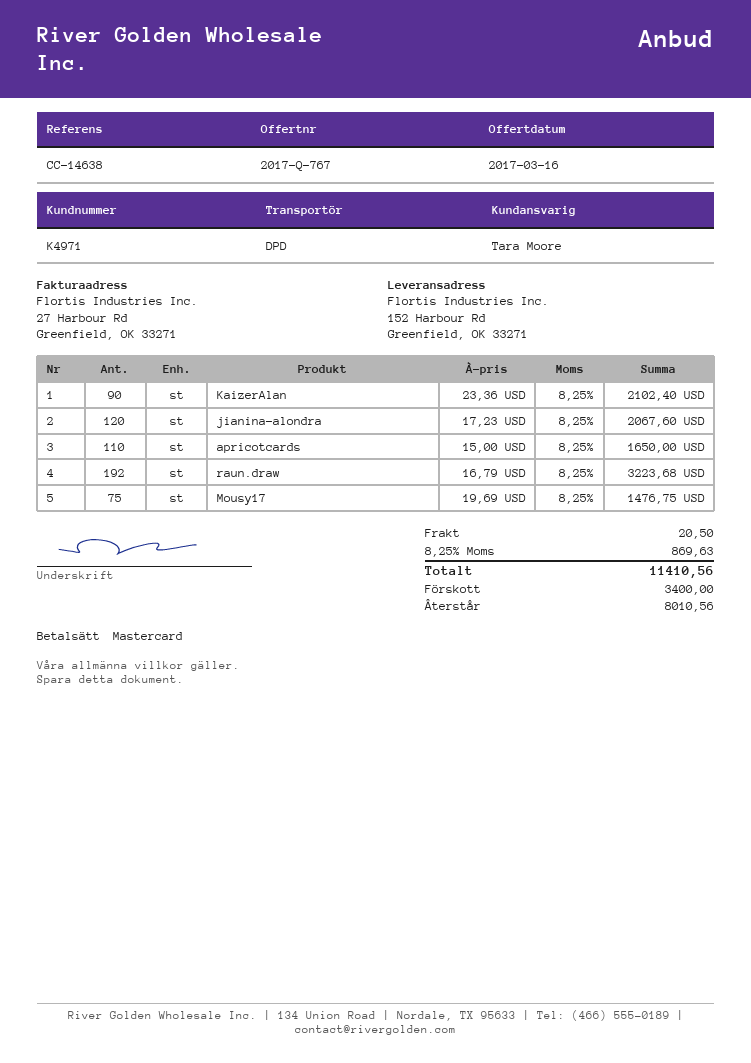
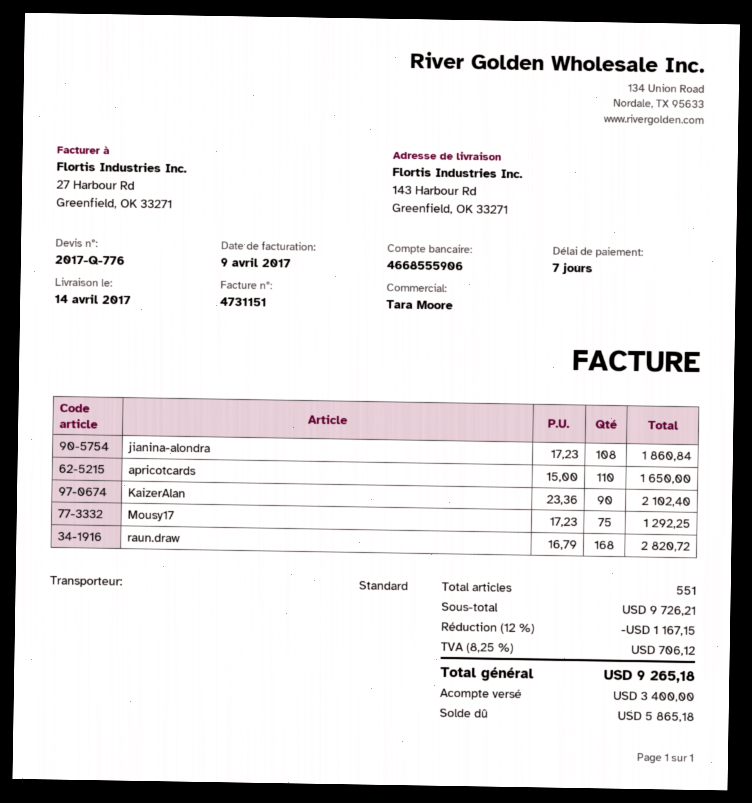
quote number: 2017-Q-767 -> 2017-Q-776
shipping method: DPD -> standard
ship to: 152 Harbour Rd, Greenfield, OK 33271 -> 143 Harbour Rd, Greenfield, OK 33271
jianina-alondra: 120 x 17.23 = 2067.60 -> 108 x 17.23 = 1860.84
raun.draw: 192 x 16.79 = 3223.68 -> 168 x 16.79 = 2820.72
Mousy17: 75 x 19.69 = 1476.75 -> 75 x 17.23 = 1292.25
discount: none -> 12% = 1167.15
shipping: 20.50 -> none
tax: 8.25% = 869.63 -> 8.25% = 706.12
total: 11410.56 -> 9265.18
balance: 8010.56 -> 5865.18

